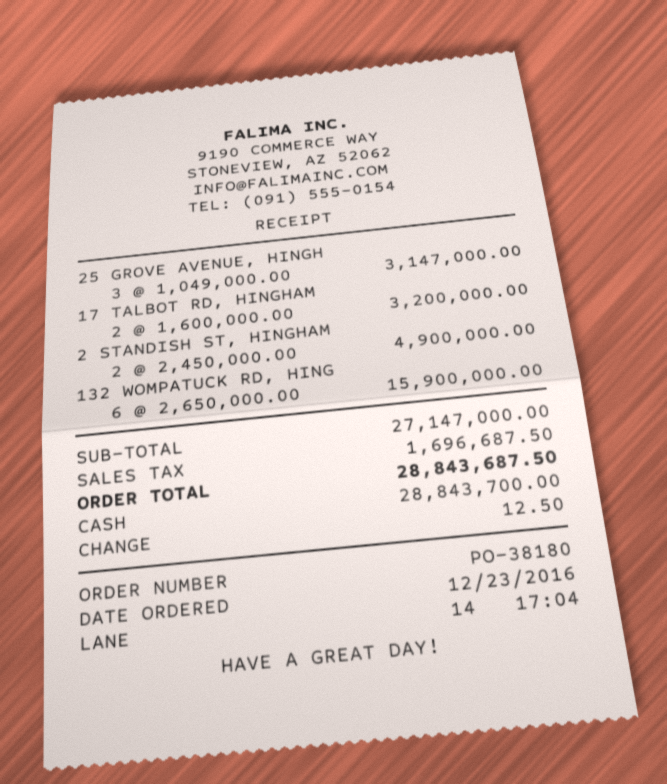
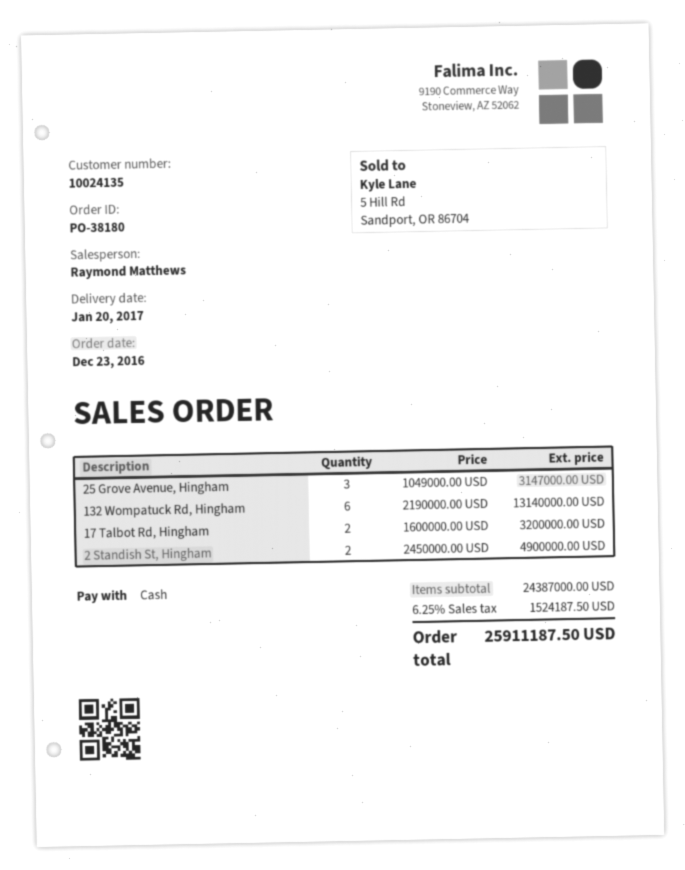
132 WOMPATUCK RD, HING: 6 x 2650000.00 = 15900000.00 -> 6 x 2190000.00 = 13140000.00
subtotal: 27147000.00 -> 24387000.00
tax: 1696687.50 -> 1524187.50
total: 28843687.50 -> 25911187.50

